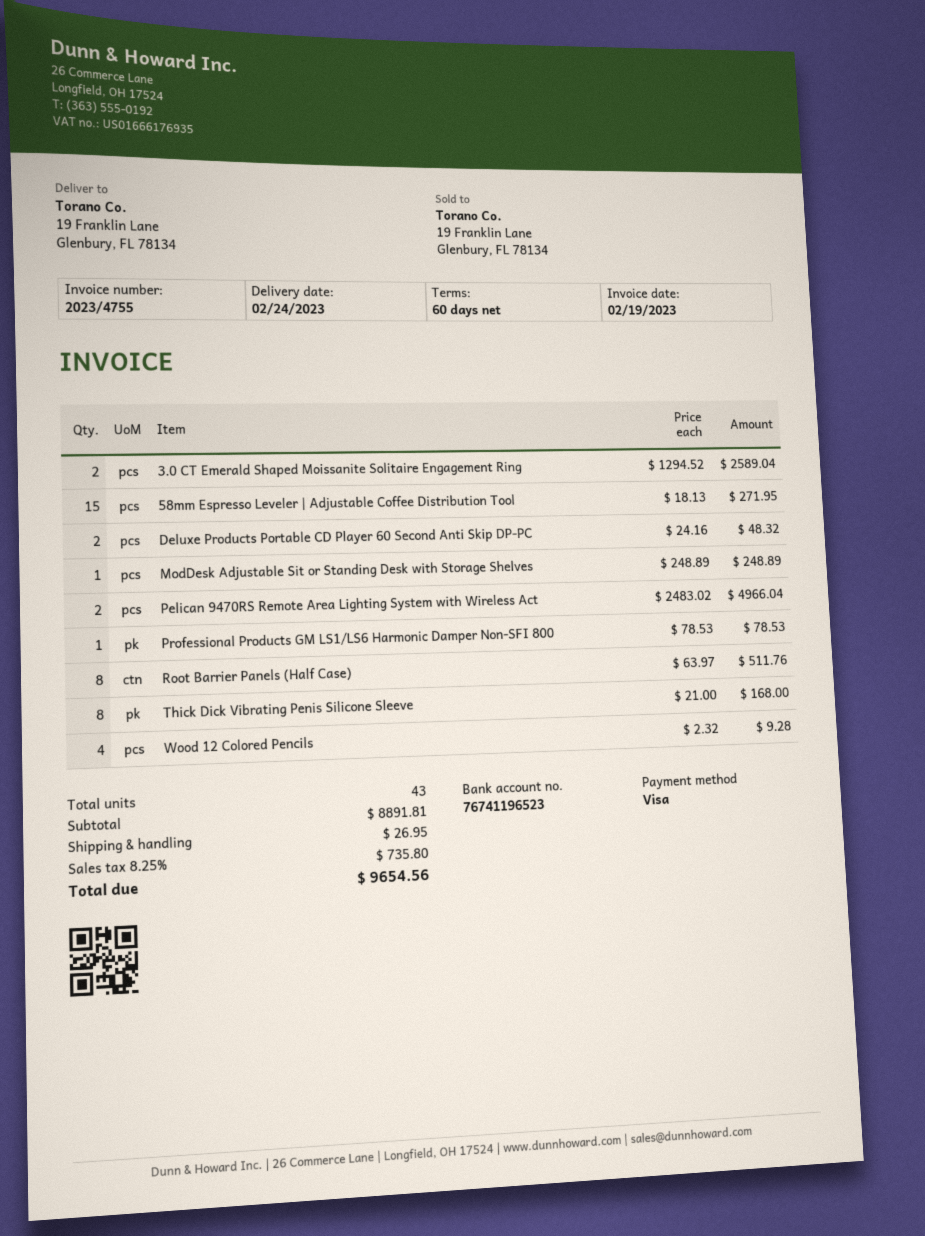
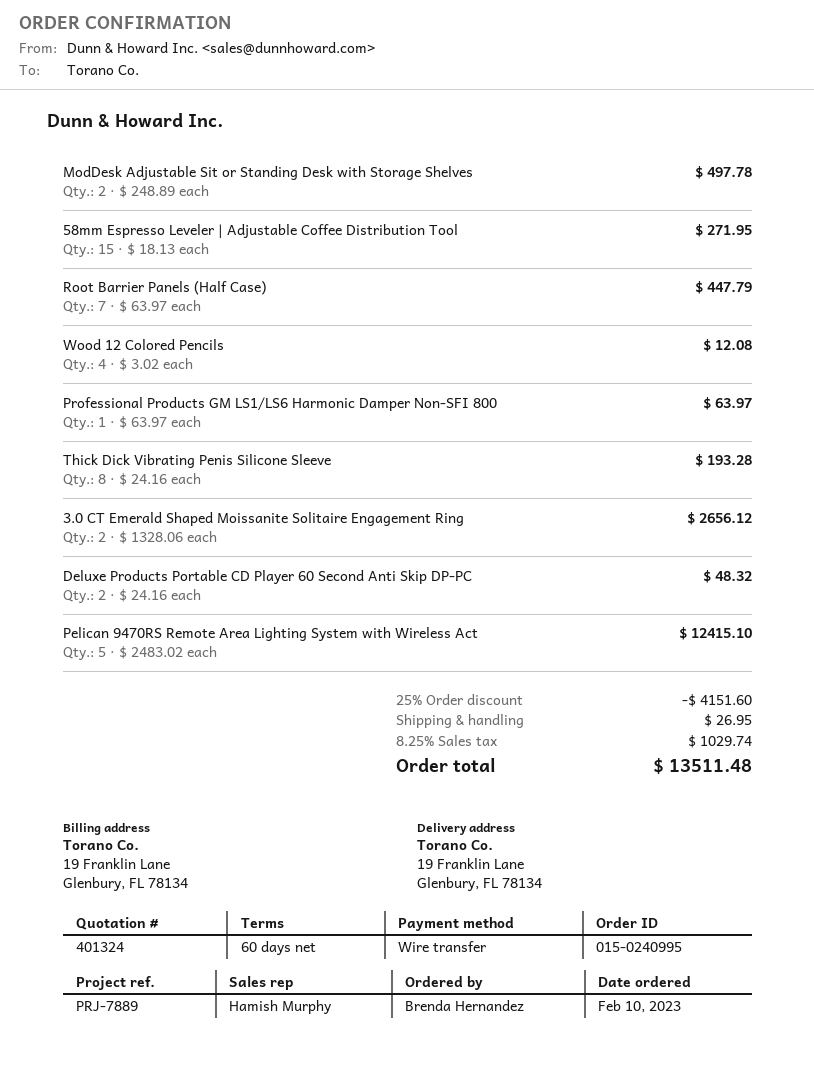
payment method: Visa -> bank transfer
3.0 CT Emerald Shaped Moissanite Solitaire Engagement Ring: 2 x 1294.52 = 2589.04 -> 2 x 1328.06 = 2656.12
ModDesk Adjustable Sit or Standing Desk with Storage Shelves: 1 x 248.89 = 248.89 -> 2 x 248.89 = 497.78
Pelican 9470RS Remote Area Lighting System with Wireless Act: 2 x 2483.02 = 4966.04 -> 5 x 2483.02 = 12415.10
Professional Products GM LS1/LS6 Harmonic Damper Non-SFI 800: 1 x 78.53 = 78.53 -> 1 x 63.97 = 63.97
Root Barrier Panels (Half Case): 8 x 63.97 = 511.76 -> 7 x 63.97 = 447.79
Thick Dick Vibrating Penis Silicone Sleeve: 8 x 21.00 = 168.00 -> 8 x 24.16 = 193.28
Wood 12 Colored Pencils: 4 x 2.32 = 9.28 -> 4 x 3.02 = 12.08
discount: none -> 25% = 4151.60
tax: 8.25% = 735.80 -> 8.25% = 1029.74
total: 9654.56 -> 13511.48

